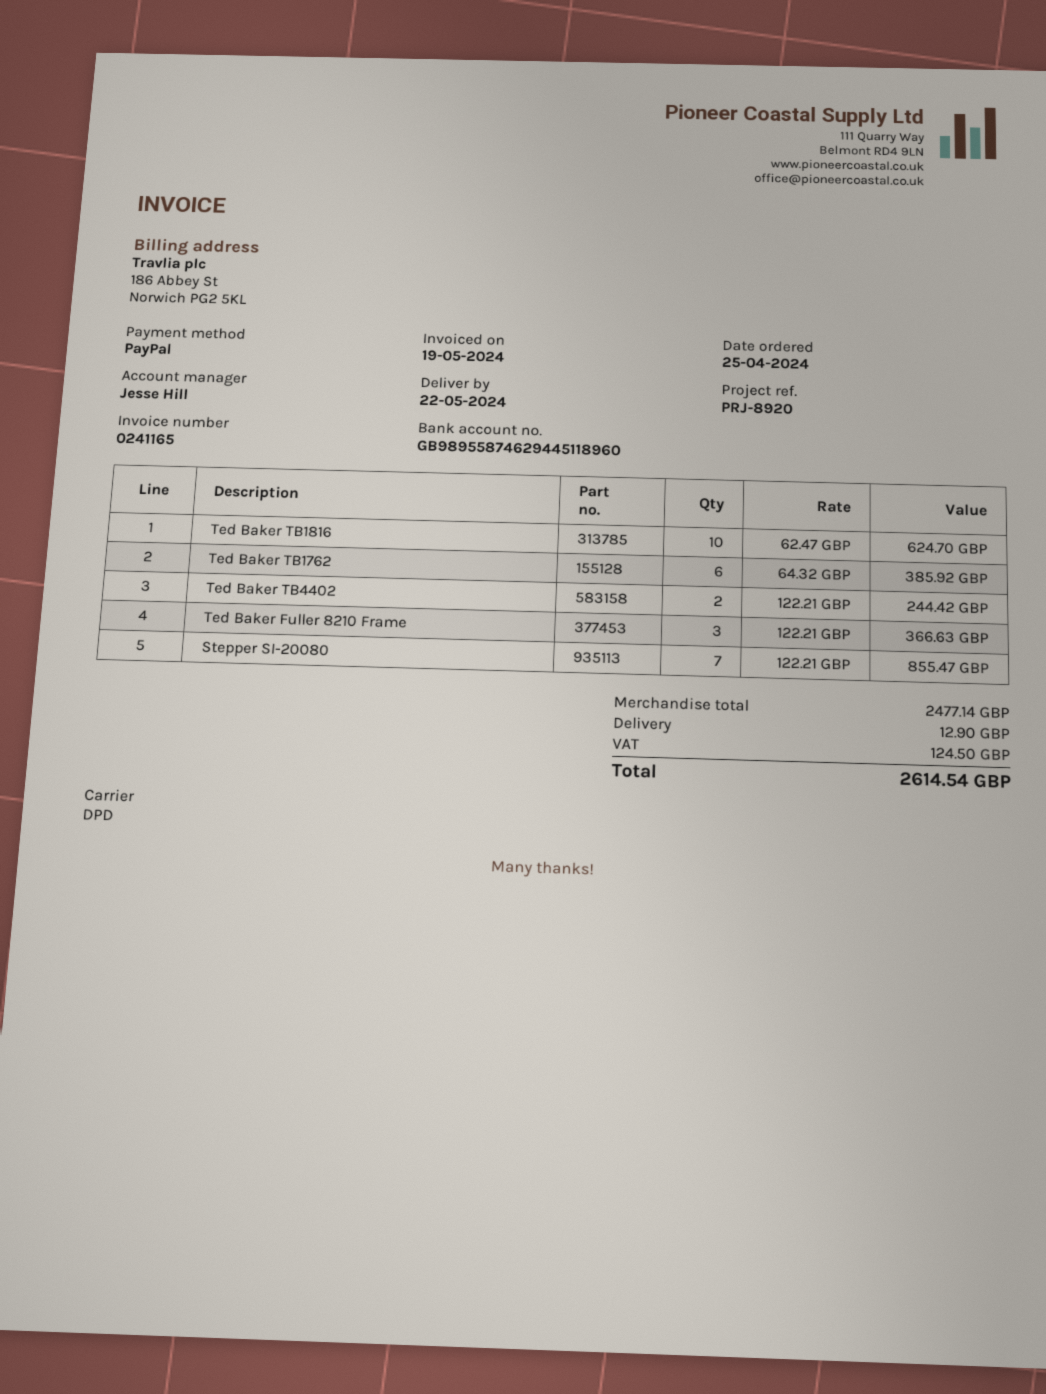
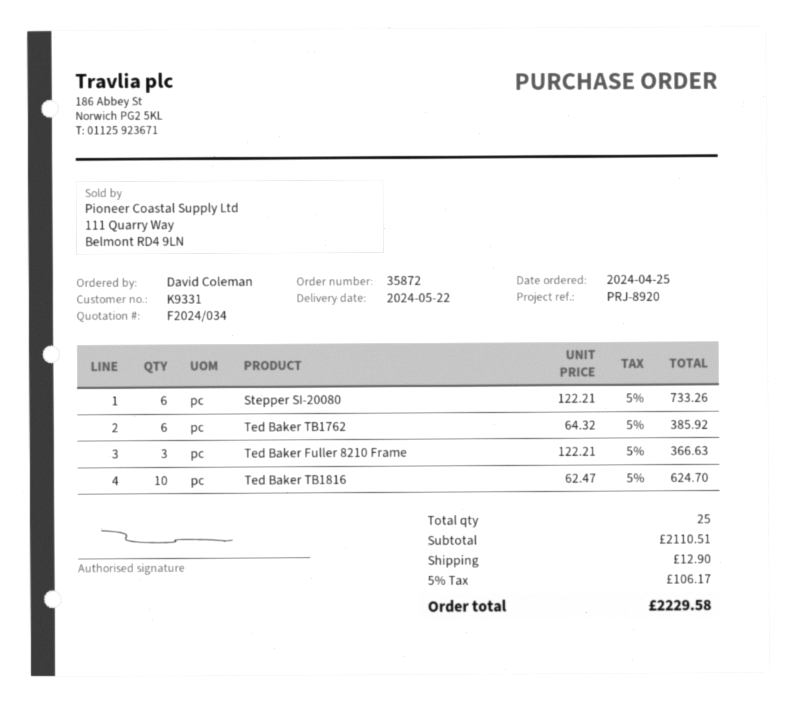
Ted Baker TB4402: 2 x 122.21 = 244.42 -> none
Stepper SI-20080: 7 x 122.21 = 855.47 -> 6 x 122.21 = 733.26
subtotal: 2477.14 -> 2110.51
tax: 124.50 -> 106.17
total: 2614.54 -> 2229.58

